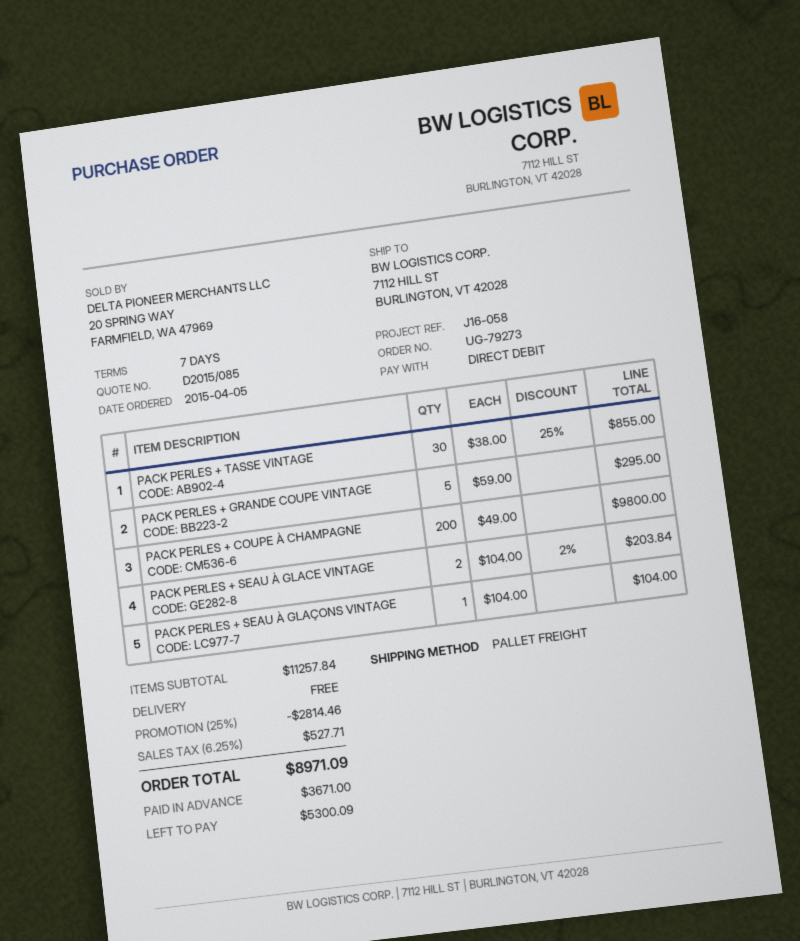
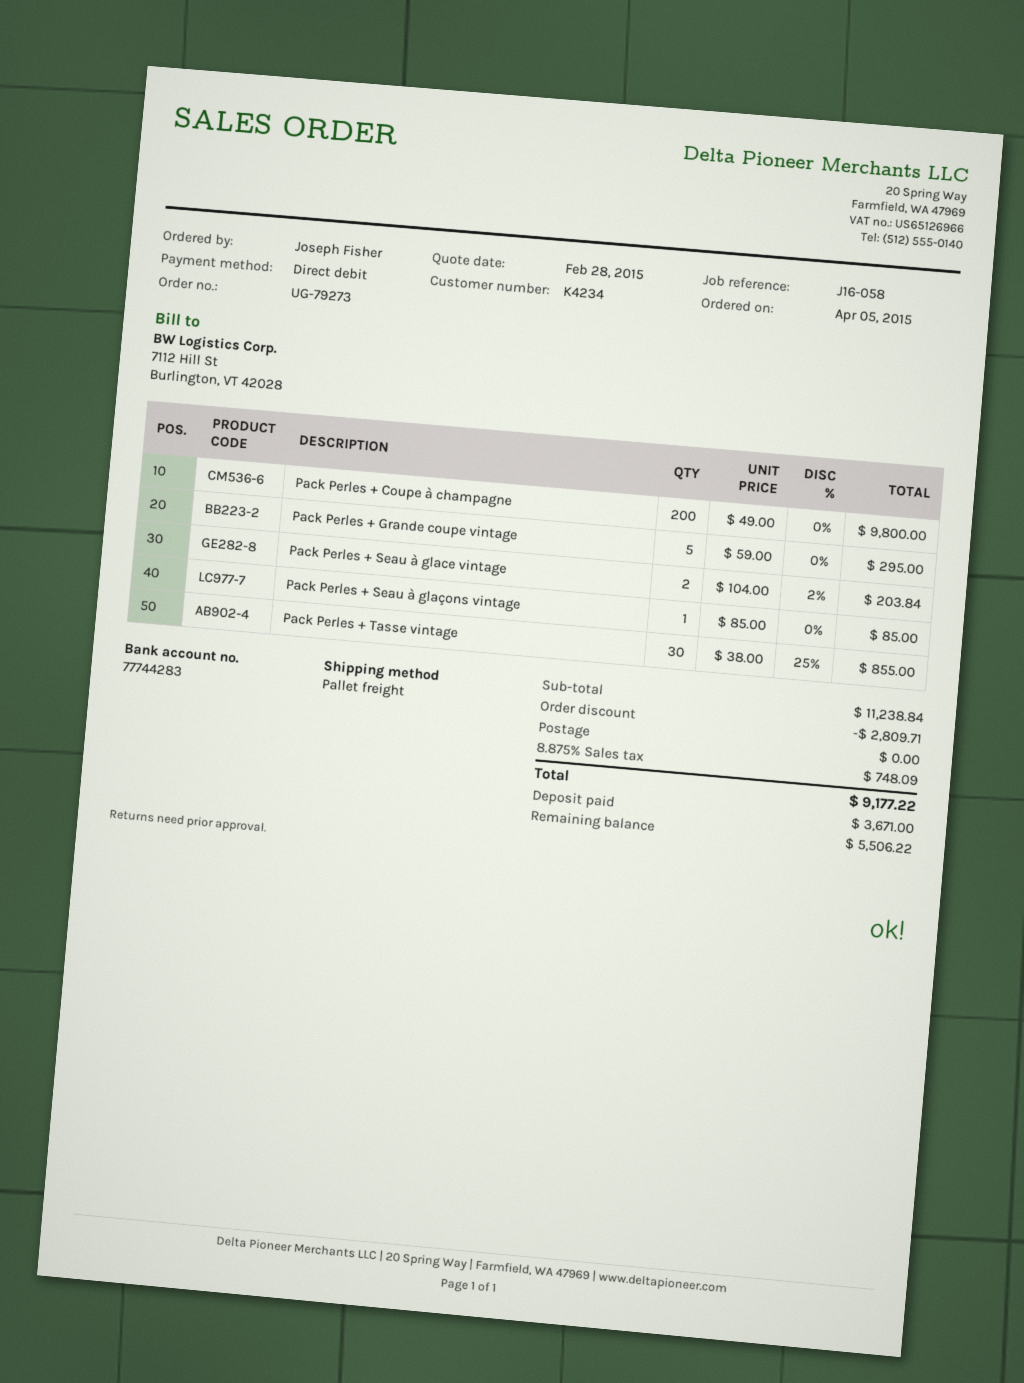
PACK PERLES + SEAU À GLAÇONS VINTAGE: 1 x 104.00 = 104.00 -> 1 x 85.00 = 85.00
subtotal: 11257.84 -> 11238.84
discount: 2814.46 -> 2809.71
tax: 6.25% = 527.71 -> 8.875% = 748.09
total: 8971.09 -> 9177.22
balance: 5300.09 -> 5506.22

